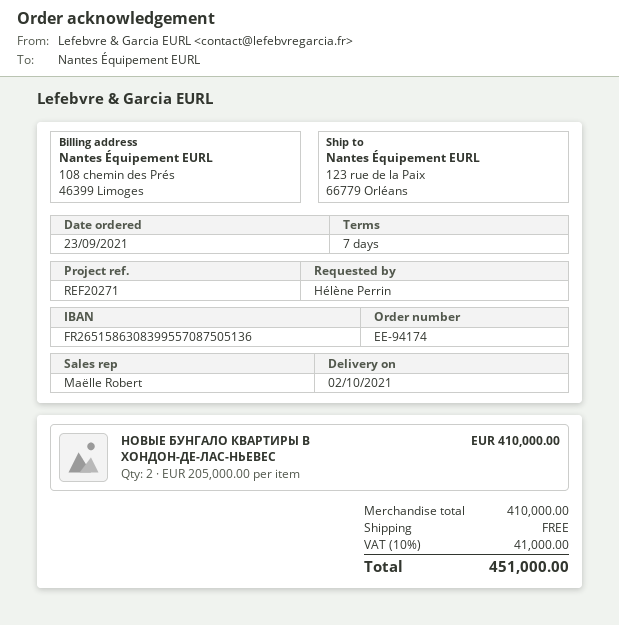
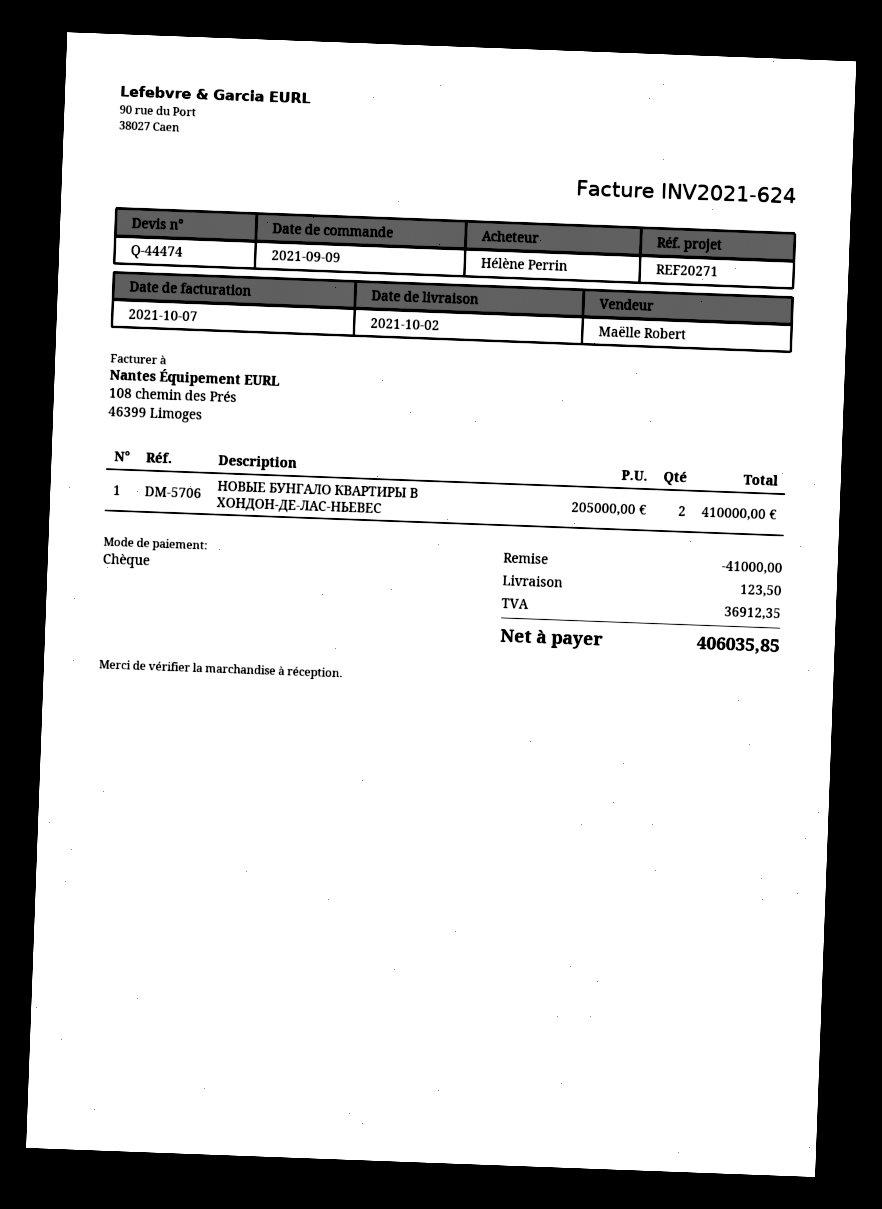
order date: 2021-09-23 -> 2021-09-09
discount: none -> 41000.00
shipping: 0.00 -> 123.50
tax: 41000.00 -> 36912.35
total: 451000.00 -> 406035.85

